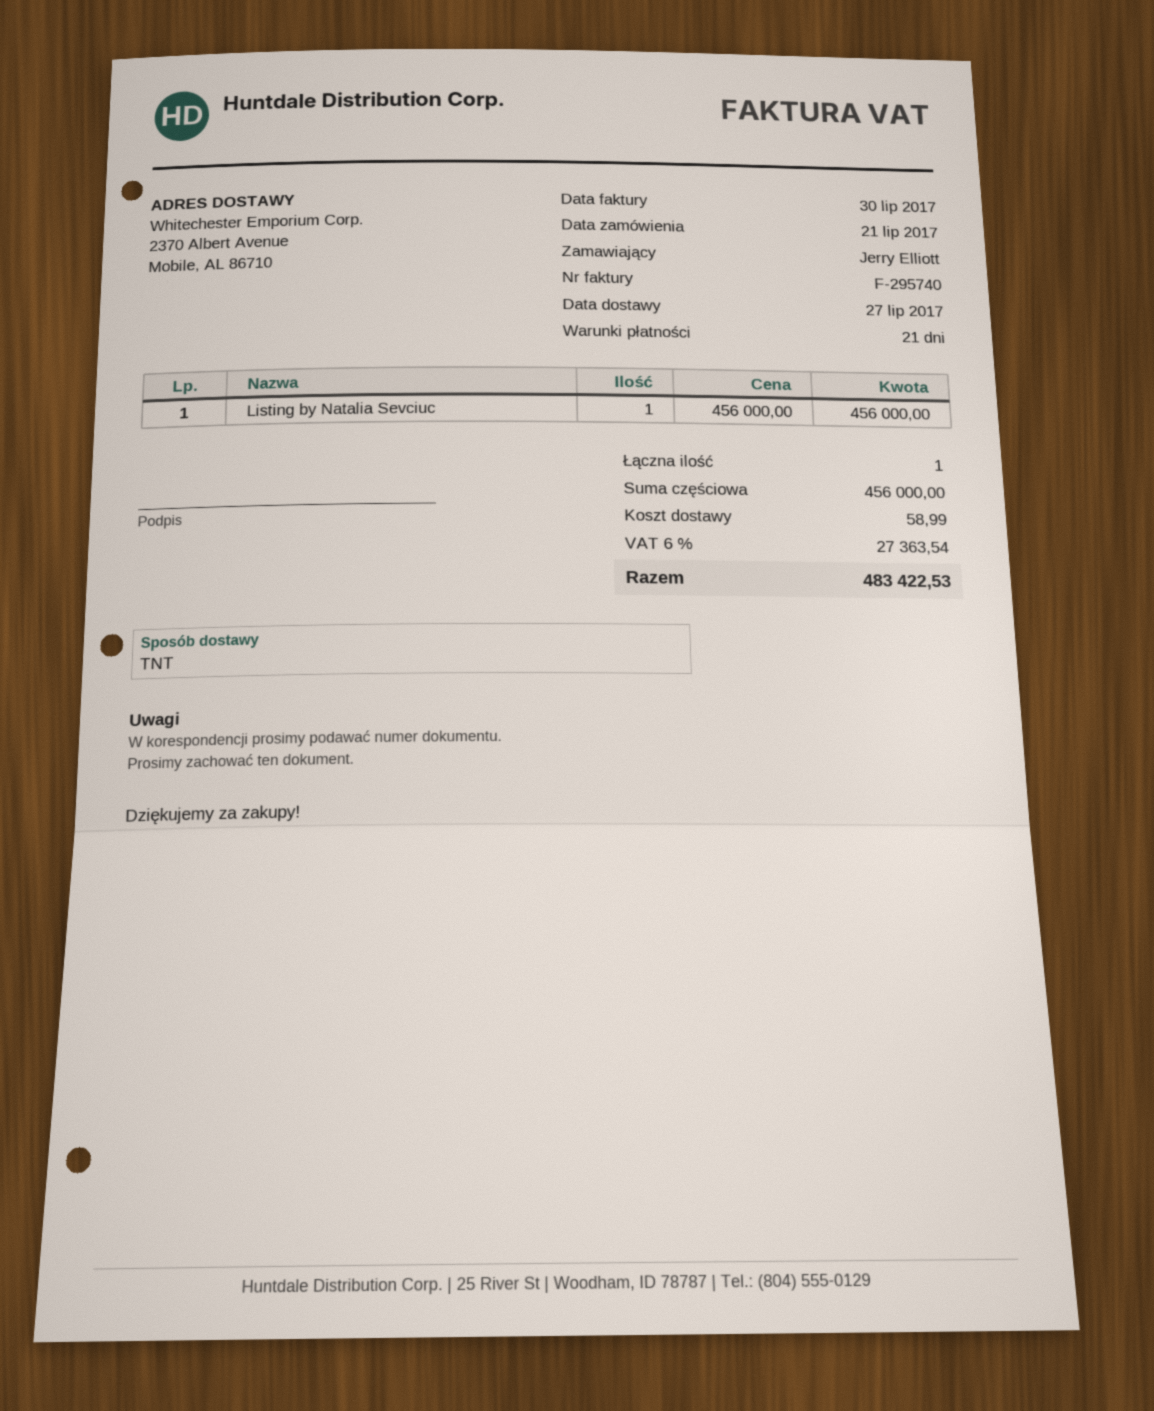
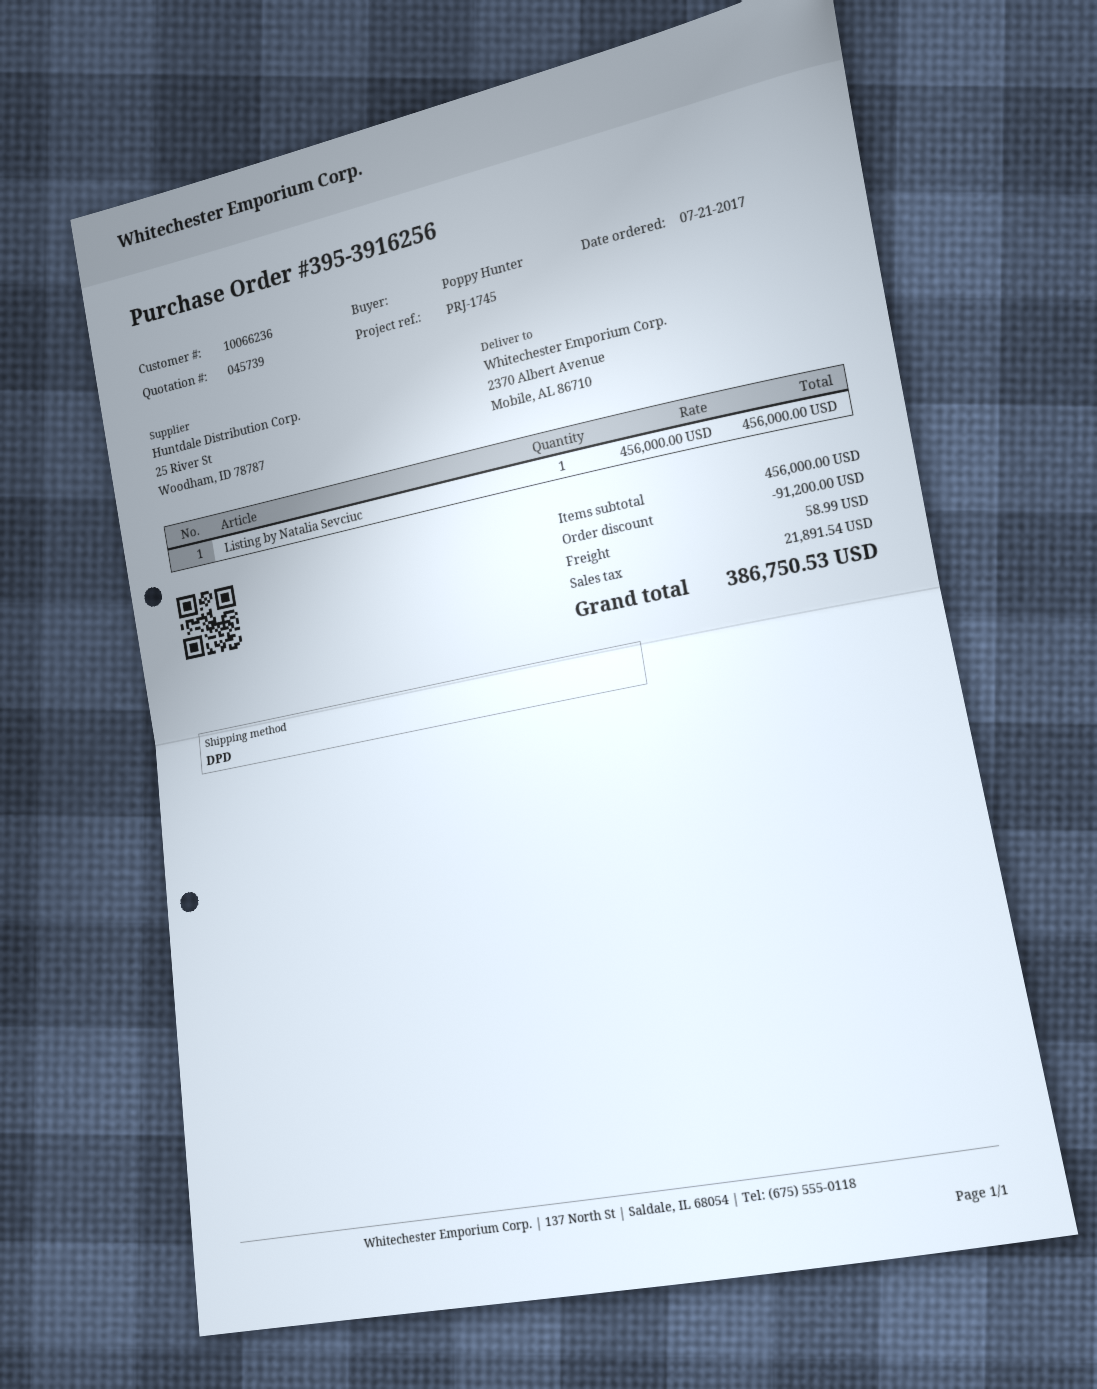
ordered by: Jerry Elliott -> Poppy Hunter
shipping method: TNT -> DPD
discount: none -> 91200.00
tax: 27363.54 -> 21891.54
total: 483422.53 -> 386750.53

